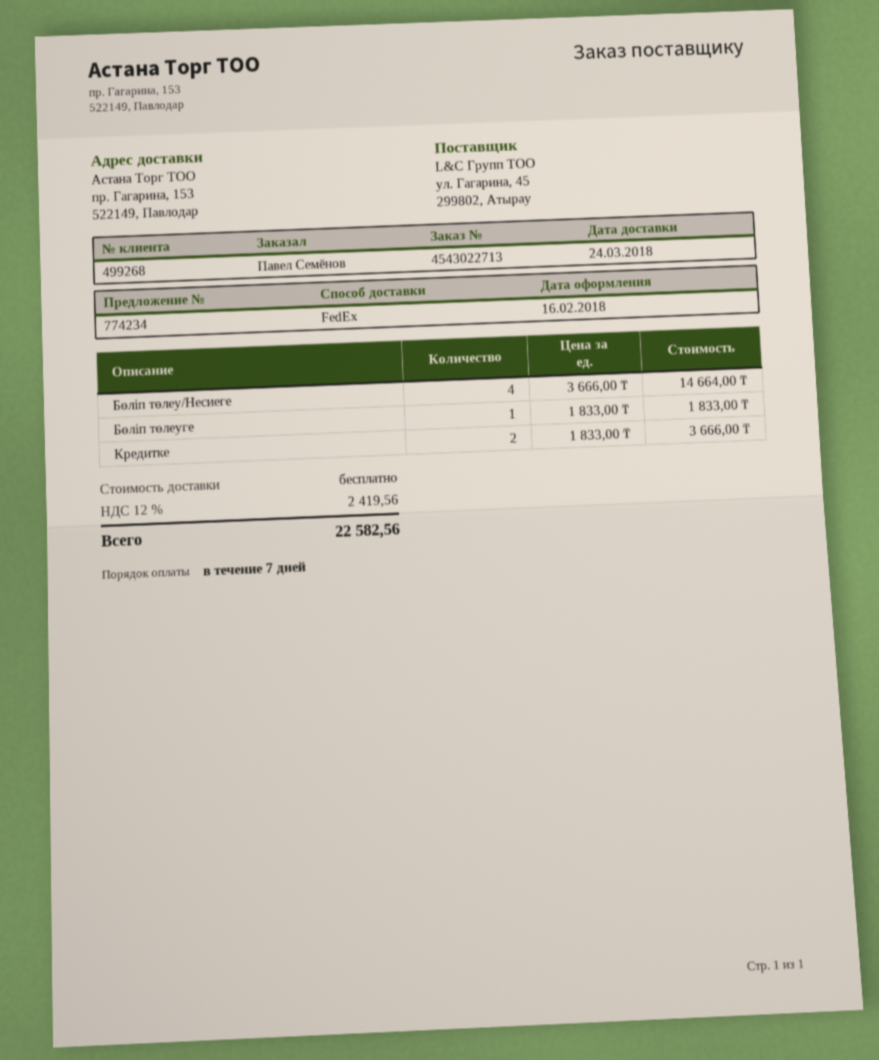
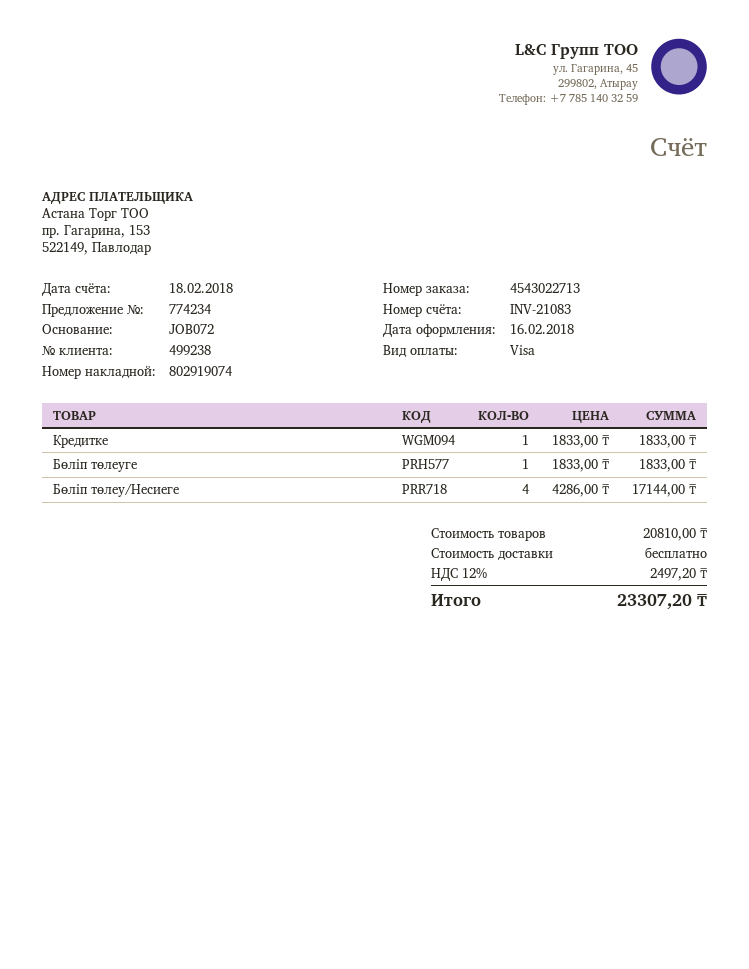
customer number: 499268 -> 499238
Бөліп төлеу/Несиеге: 4 x 3666.00 = 14664.00 -> 4 x 4286.00 = 17144.00
Кредитке: 2 x 1833.00 = 3666.00 -> 1 x 1833.00 = 1833.00
tax: 12% = 2419.56 -> 12% = 2497.20
total: 22582.56 -> 23307.20

